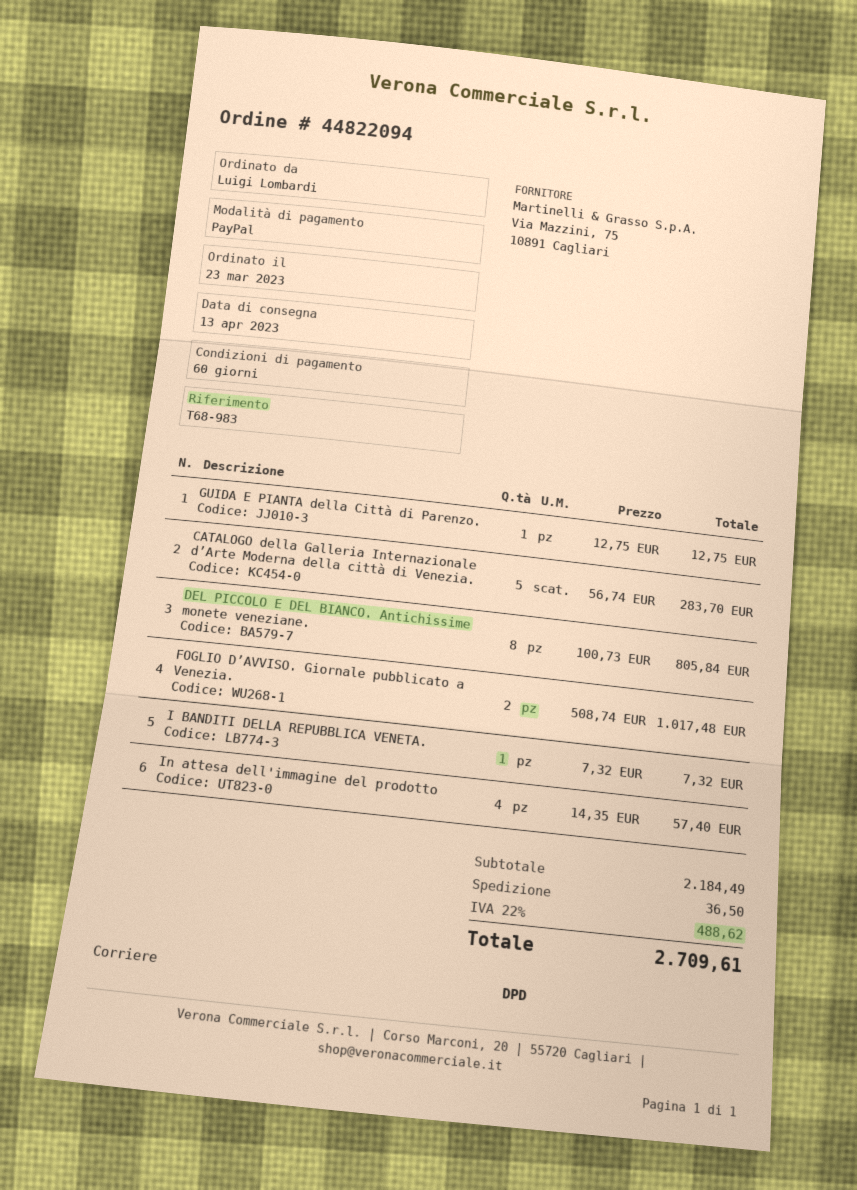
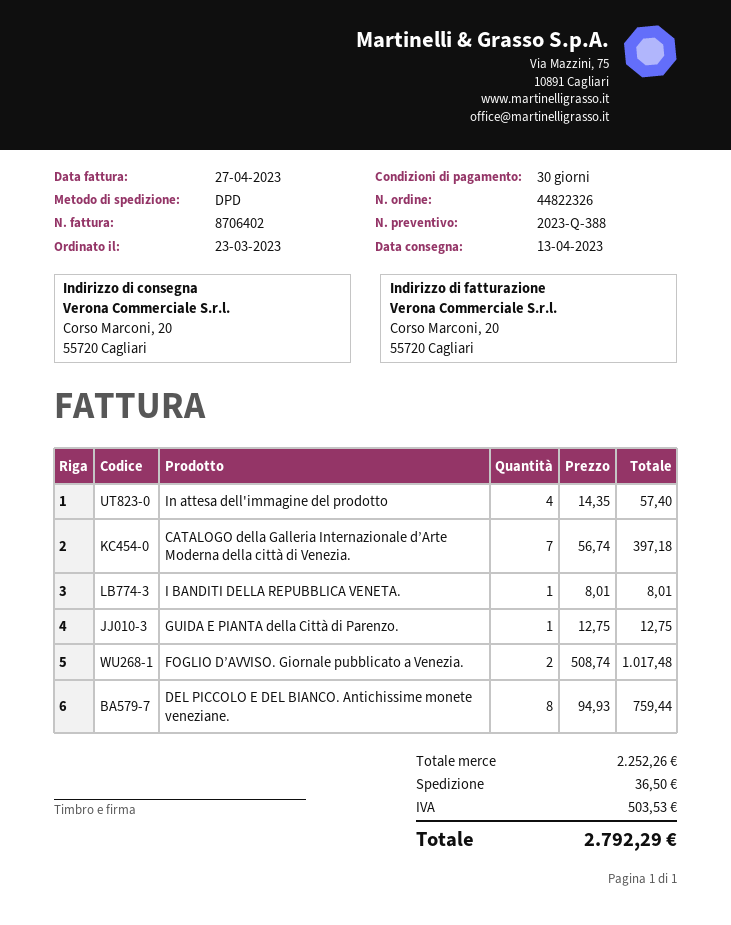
order number: 44822094 -> 44822326
payment terms: 60 days -> 30 days
CATALOGO della Galleria Internazionale d’Arte Moderna della città di Venezia.: 5 x 56.74 = 283.70 -> 7 x 56.74 = 397.18
DEL PICCOLO E DEL BIANCO. Antichissime monete veneziane.: 8 x 100.73 = 805.84 -> 8 x 94.93 = 759.44
I BANDITI DELLA REPUBBLICA VENETA.: 1 x 7.32 = 7.32 -> 1 x 8.01 = 8.01
subtotal: 2184.49 -> 2252.26
tax: 488.62 -> 503.53
total: 2709.61 -> 2792.29

